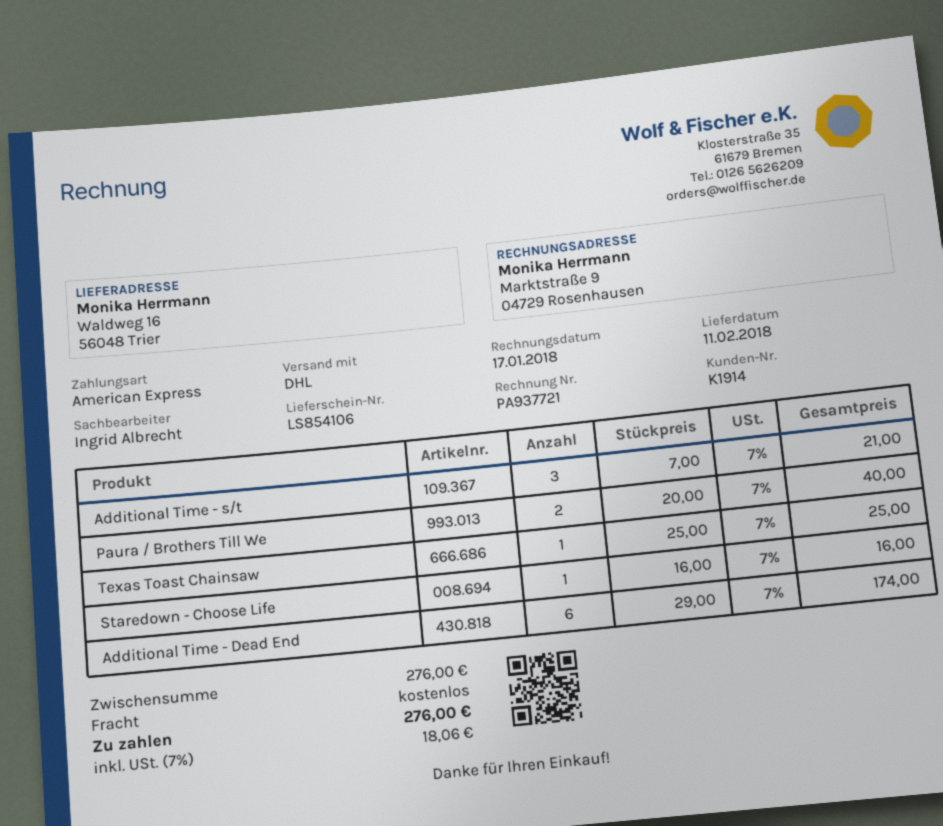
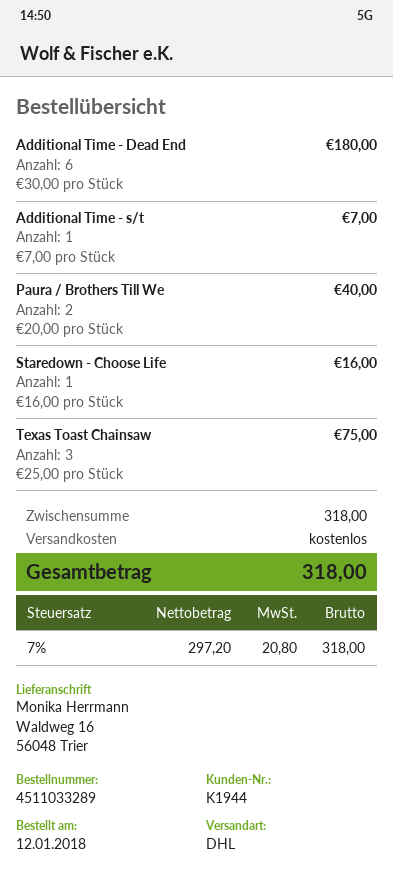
customer number: K1914 -> K1944
Additional Time - s/t: 3 x 7.00 = 21.00 -> 1 x 7.00 = 7.00
Texas Toast Chainsaw: 1 x 25.00 = 25.00 -> 3 x 25.00 = 75.00
Additional Time - Dead End: 6 x 29.00 = 174.00 -> 6 x 30.00 = 180.00
subtotal: 276.00 -> 318.00
tax: 7% = 18.06 -> 7% = 20.80
total: 276.00 -> 318.00

